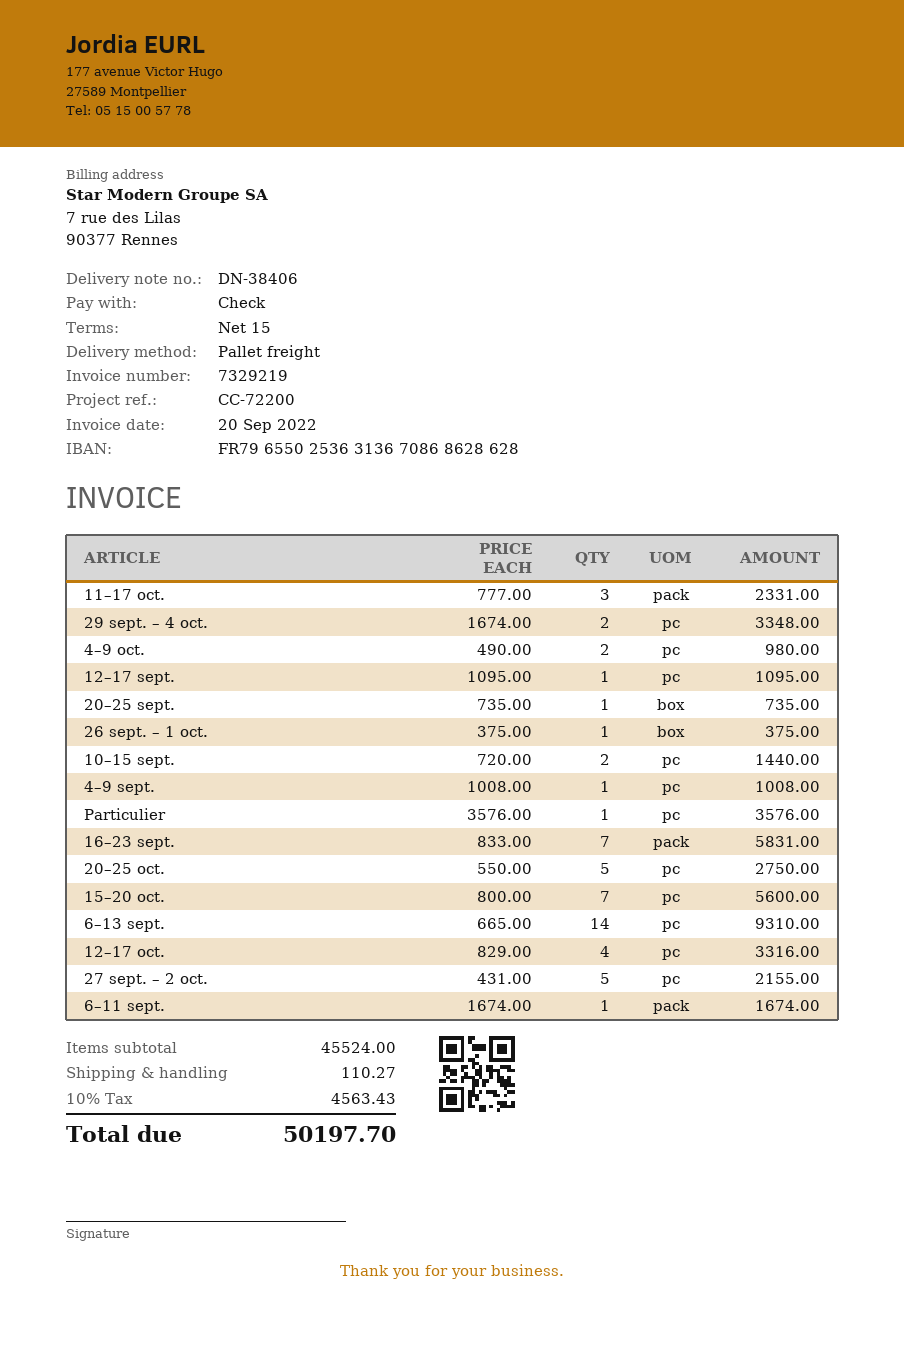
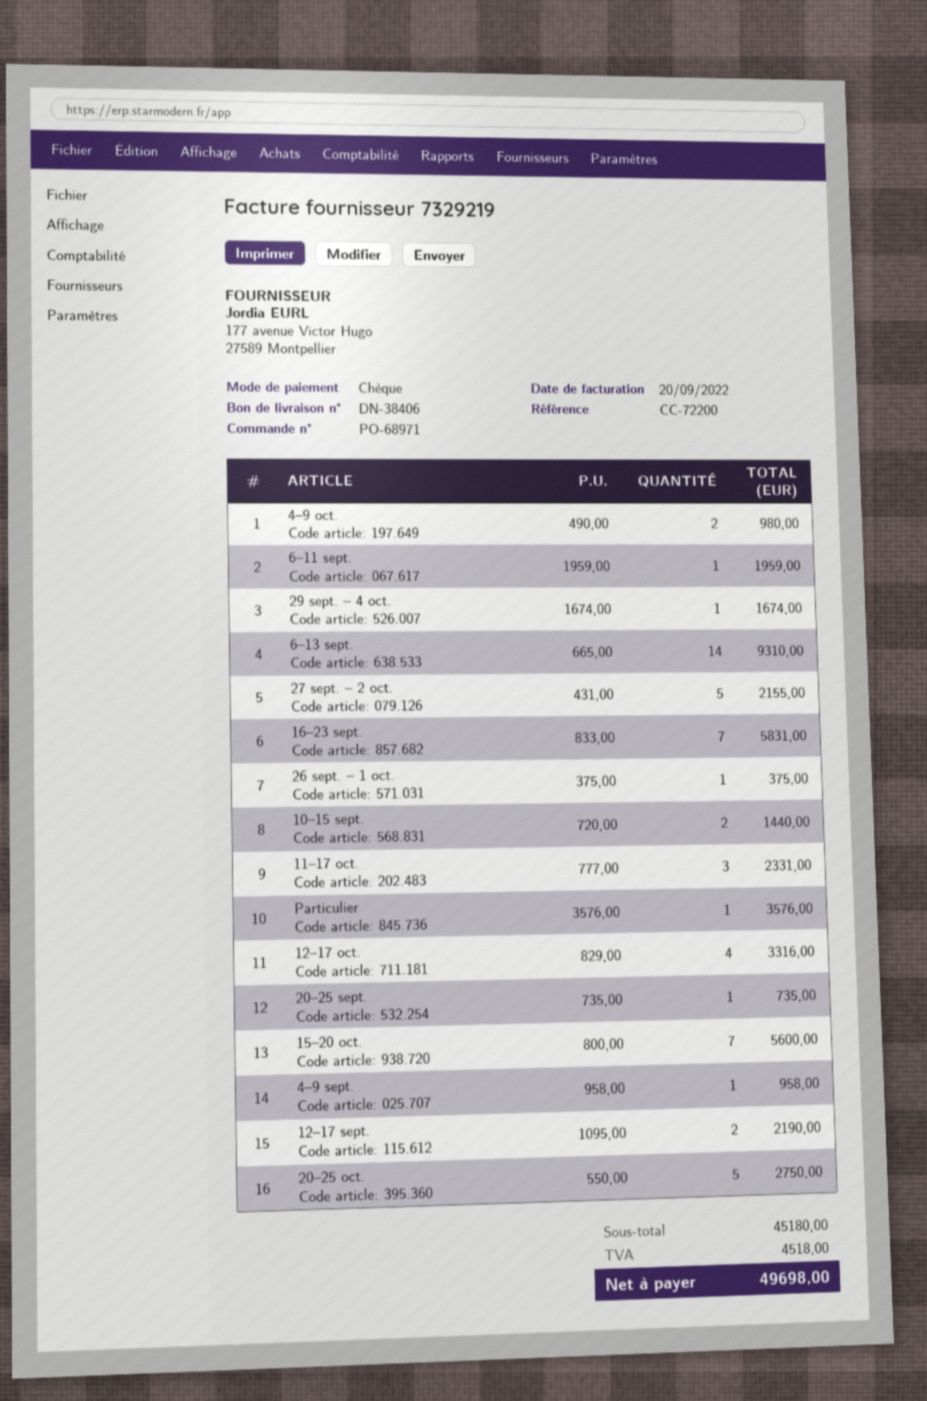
29 sept. – 4 oct.: 2 x 1674.00 = 3348.00 -> 1 x 1674.00 = 1674.00
12–17 sept.: 1 x 1095.00 = 1095.00 -> 2 x 1095.00 = 2190.00
4–9 sept.: 1 x 1008.00 = 1008.00 -> 1 x 958.00 = 958.00
6–11 sept.: 1 x 1674.00 = 1674.00 -> 1 x 1959.00 = 1959.00
subtotal: 45524.00 -> 45180.00
shipping: 110.27 -> none
tax: 4563.43 -> 4518.00
total: 50197.70 -> 49698.00

